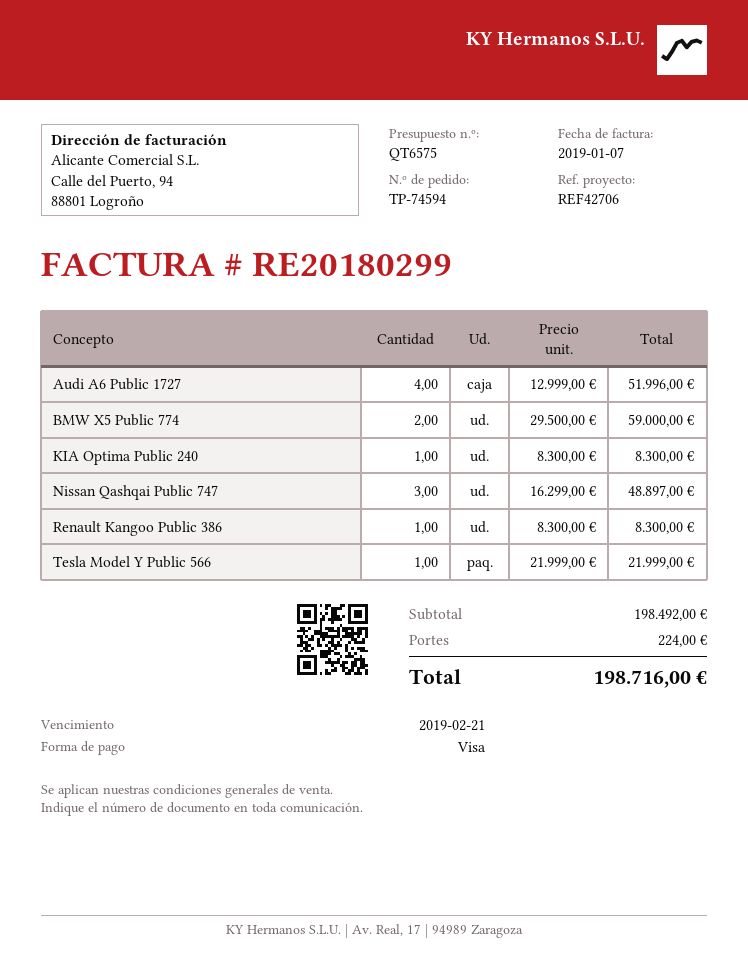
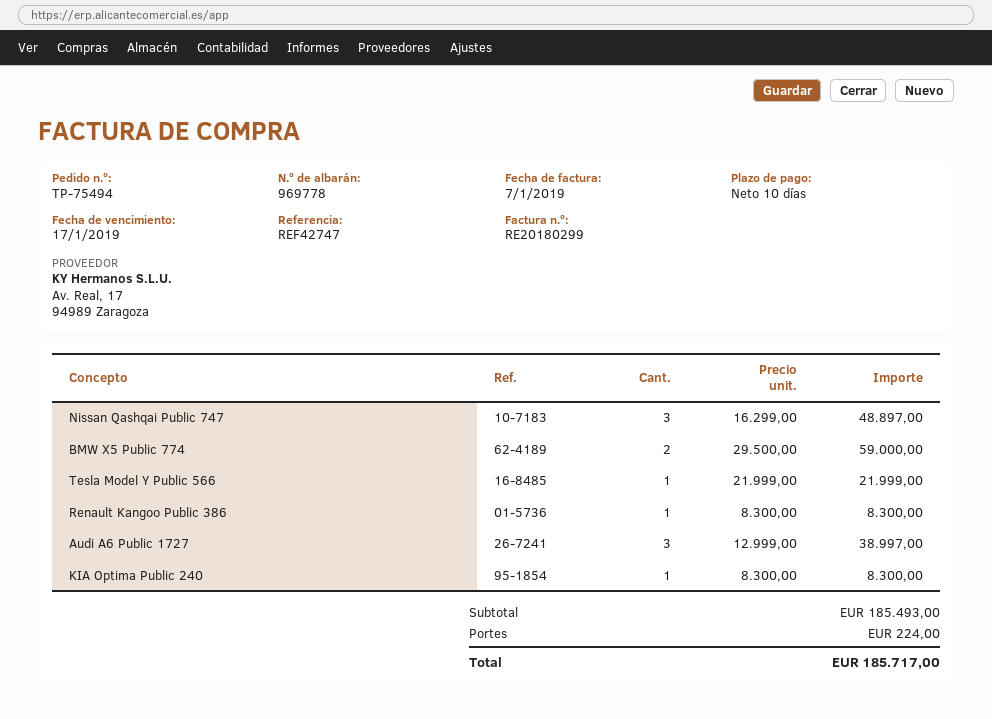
order number: TP-74594 -> TP-75494
due date: 2019-02-21 -> 2019-01-17
reference: REF42706 -> REF42747
Audi A6 Public 1727: 4 x 12999.00 = 51996.00 -> 3 x 12999.00 = 38997.00
subtotal: 198492.00 -> 185493.00
total: 198716.00 -> 185717.00

